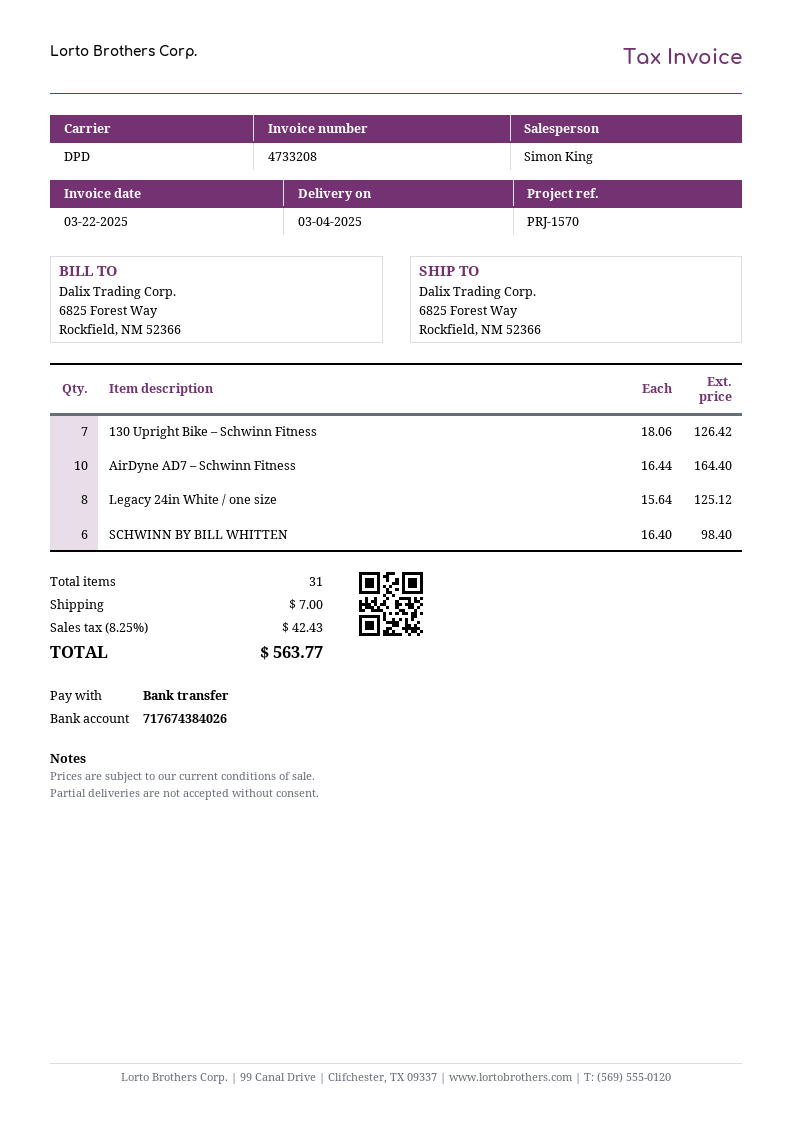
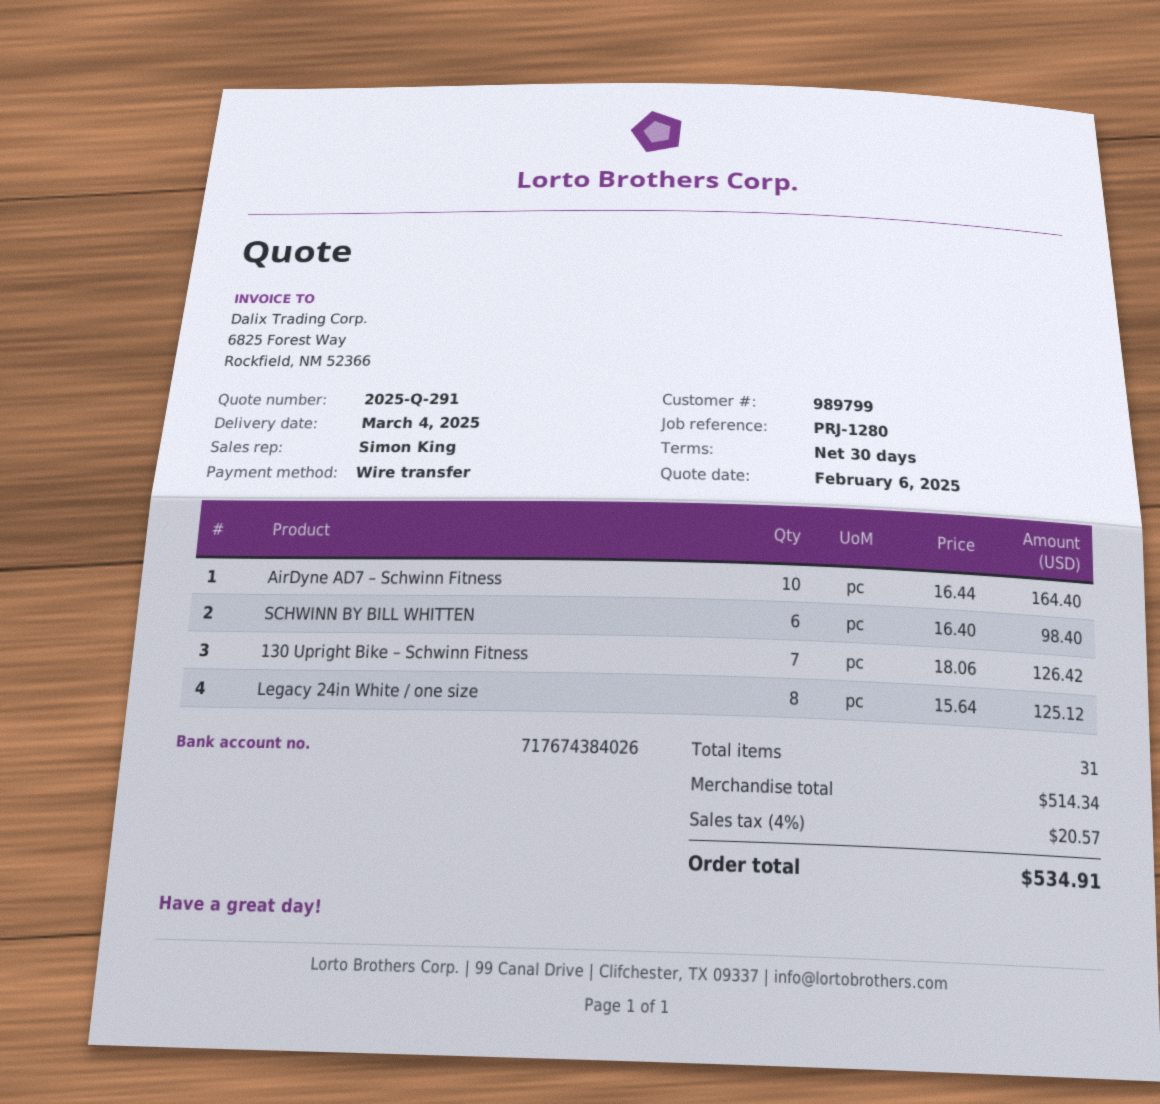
reference: PRJ-1570 -> PRJ-1280
shipping: 7.00 -> none
tax: 8.25% = 42.43 -> 4% = 20.57
total: 563.77 -> 534.91

